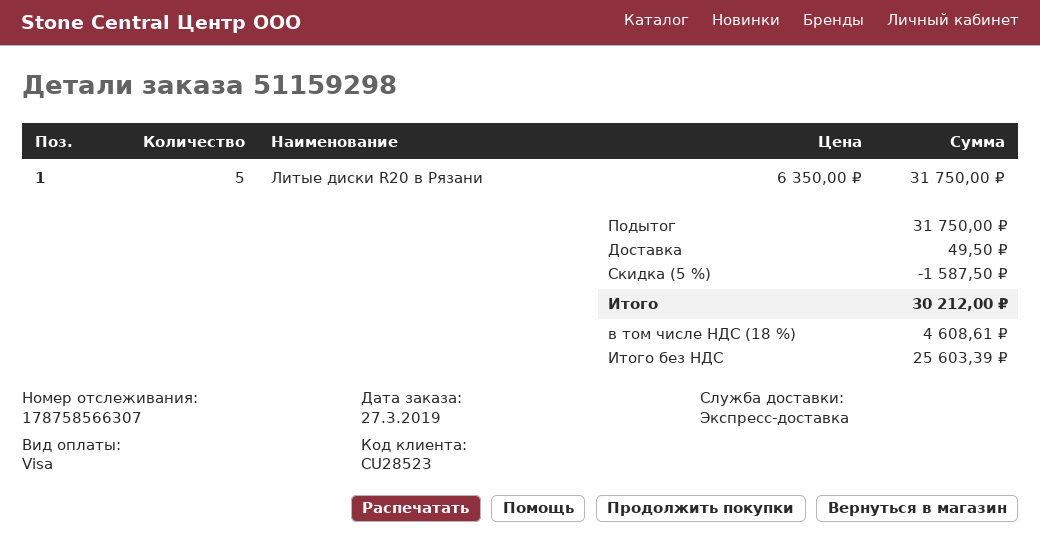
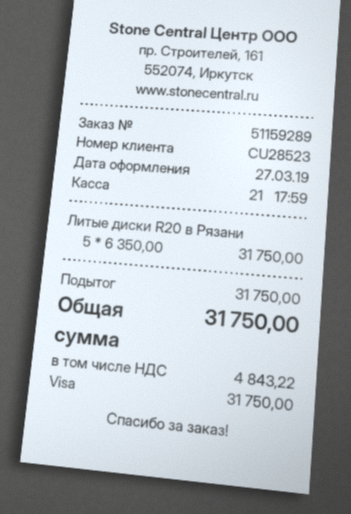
order number: 51159298 -> 51159289
discount: 5% = 1587.50 -> none
shipping: 49.50 -> none
tax: 4608.61 -> 4843.22
total: 30212.00 -> 31750.00

